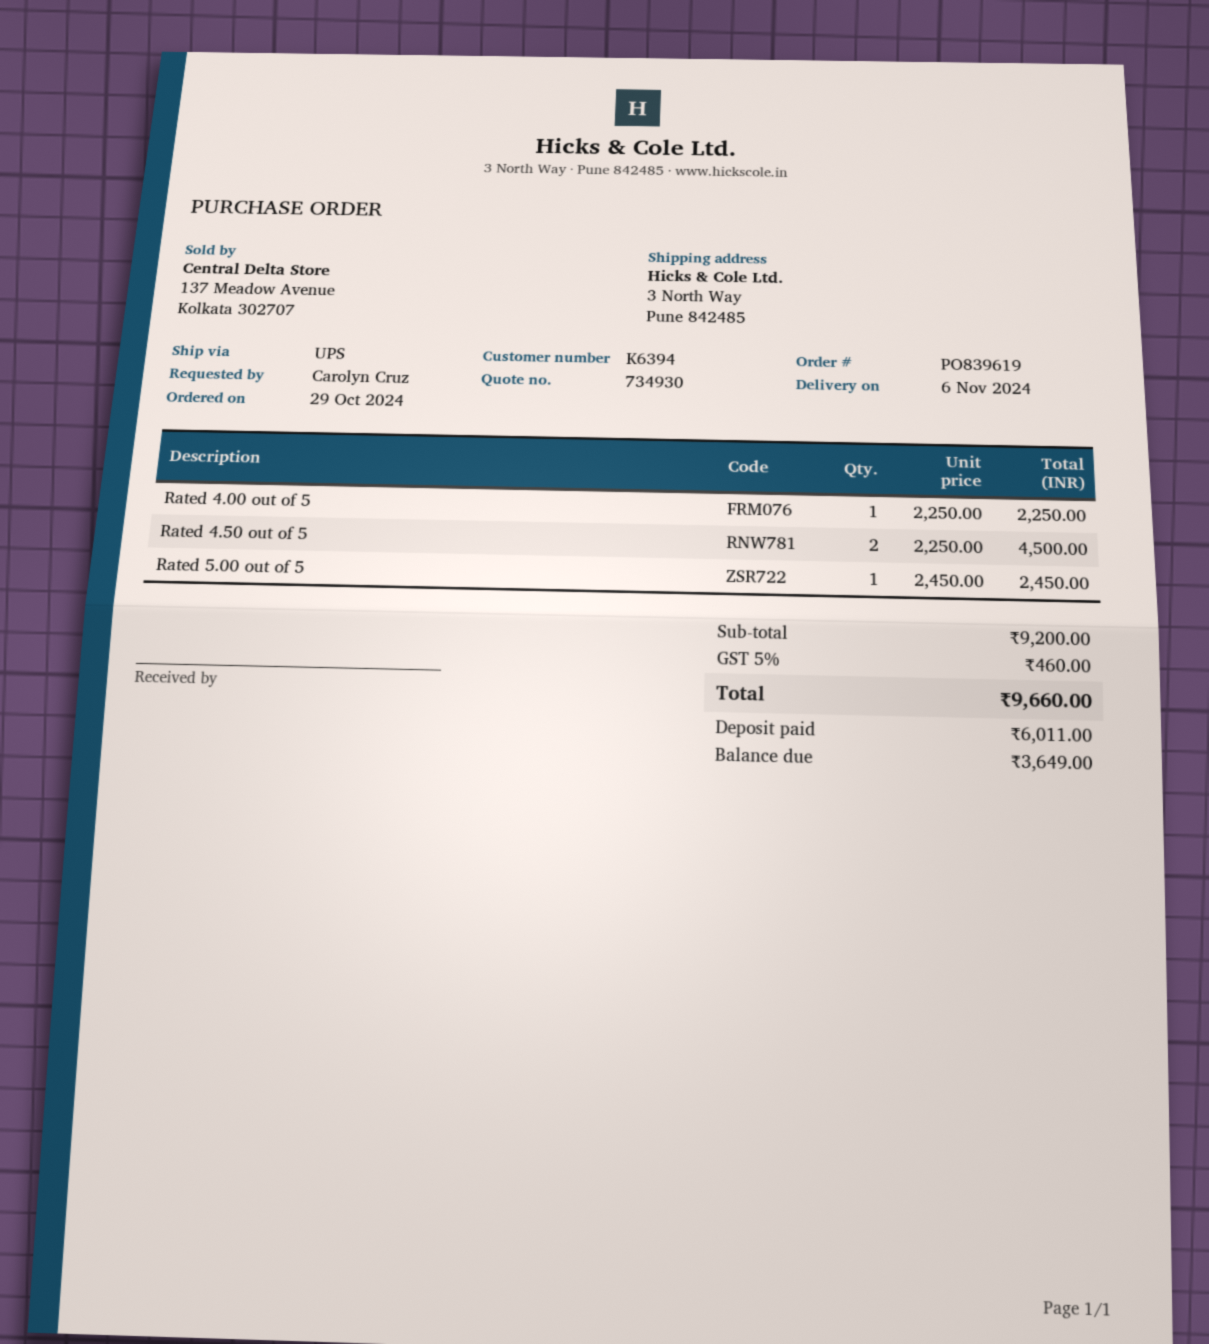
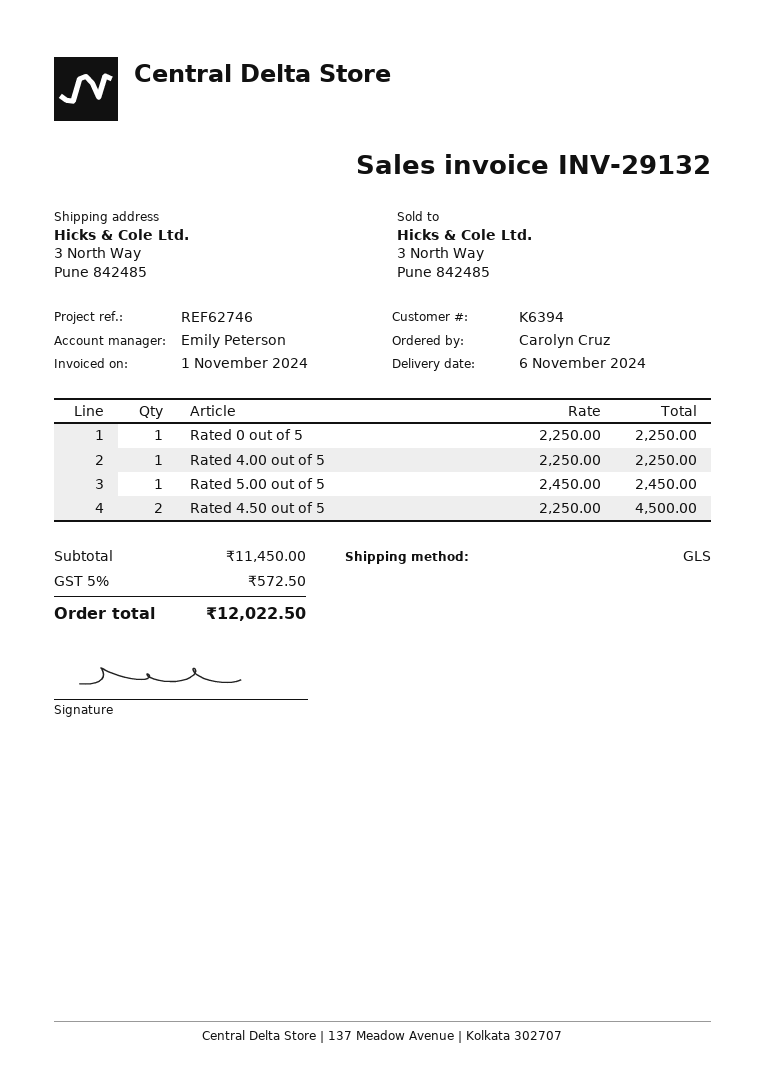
shipping method: UPS -> GLS
Rated 0 out of 5: none -> 1 x 2250.00 = 2250.00
subtotal: 9200.00 -> 11450.00
tax: 5% = 460.00 -> 5% = 572.50
total: 9660.00 -> 12022.50

